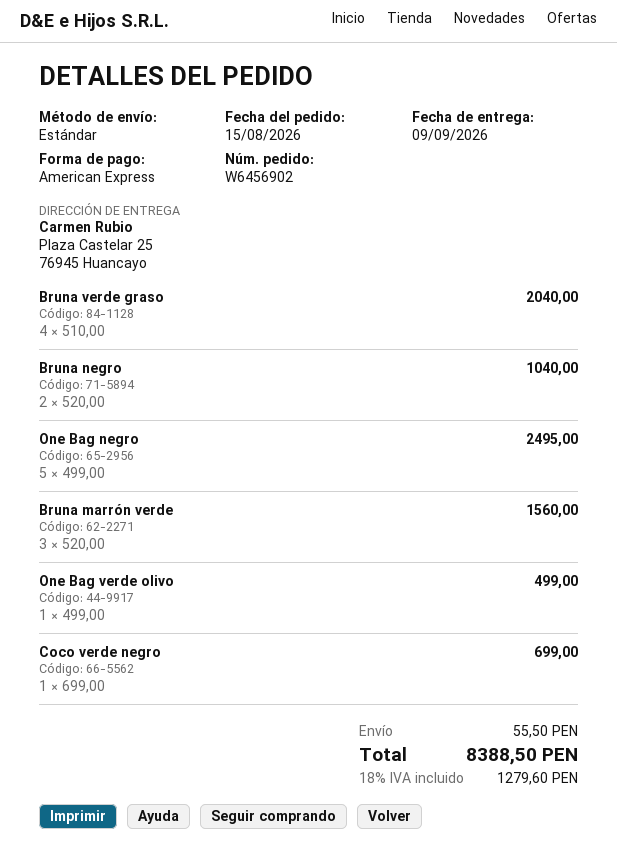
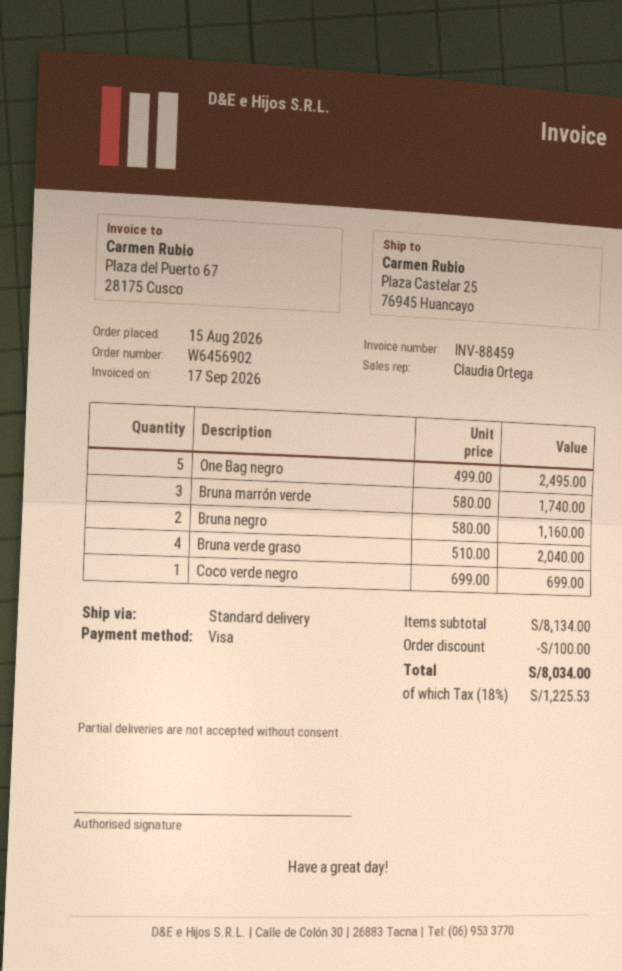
payment method: American Express -> Visa
Bruna negro: 2 x 520.00 = 1040.00 -> 2 x 580.00 = 1160.00
Bruna marrón verde: 3 x 520.00 = 1560.00 -> 3 x 580.00 = 1740.00
One Bag verde olivo: 1 x 499.00 = 499.00 -> none
discount: none -> 100.00
shipping: 55.50 -> none
tax: 18% = 1279.60 -> 18% = 1225.53
total: 8388.50 -> 8034.00

